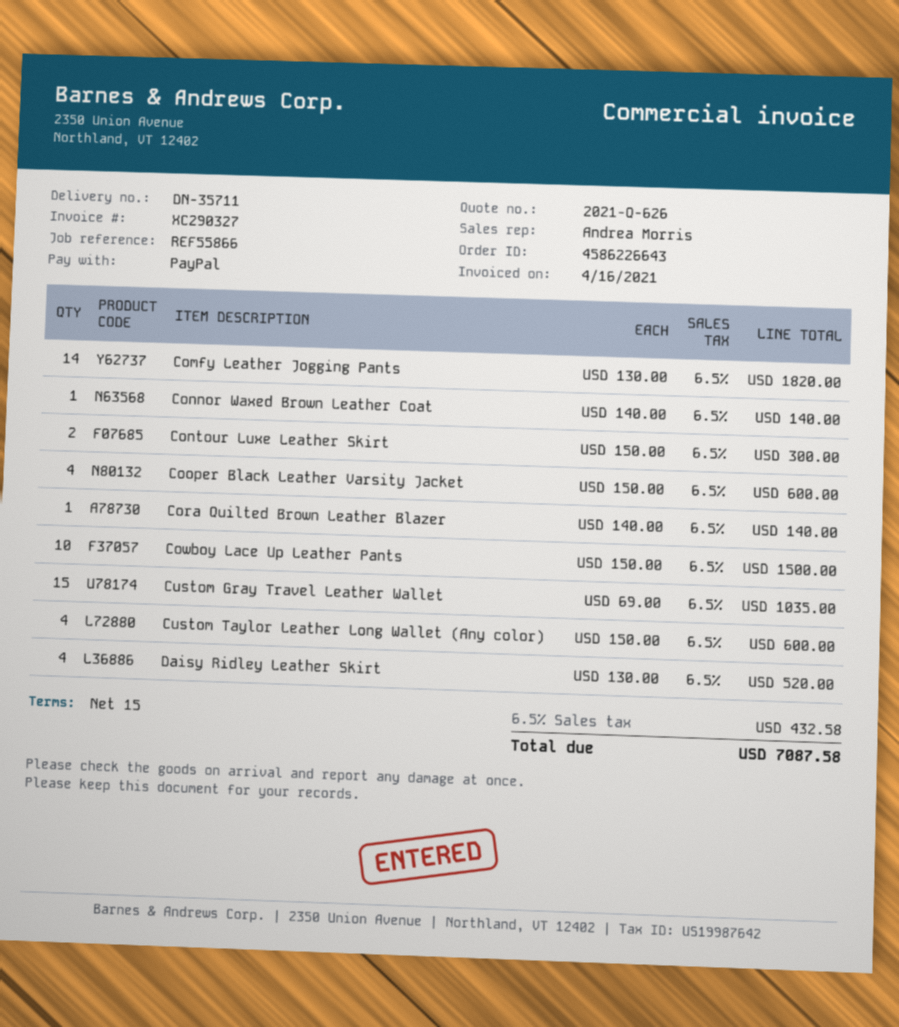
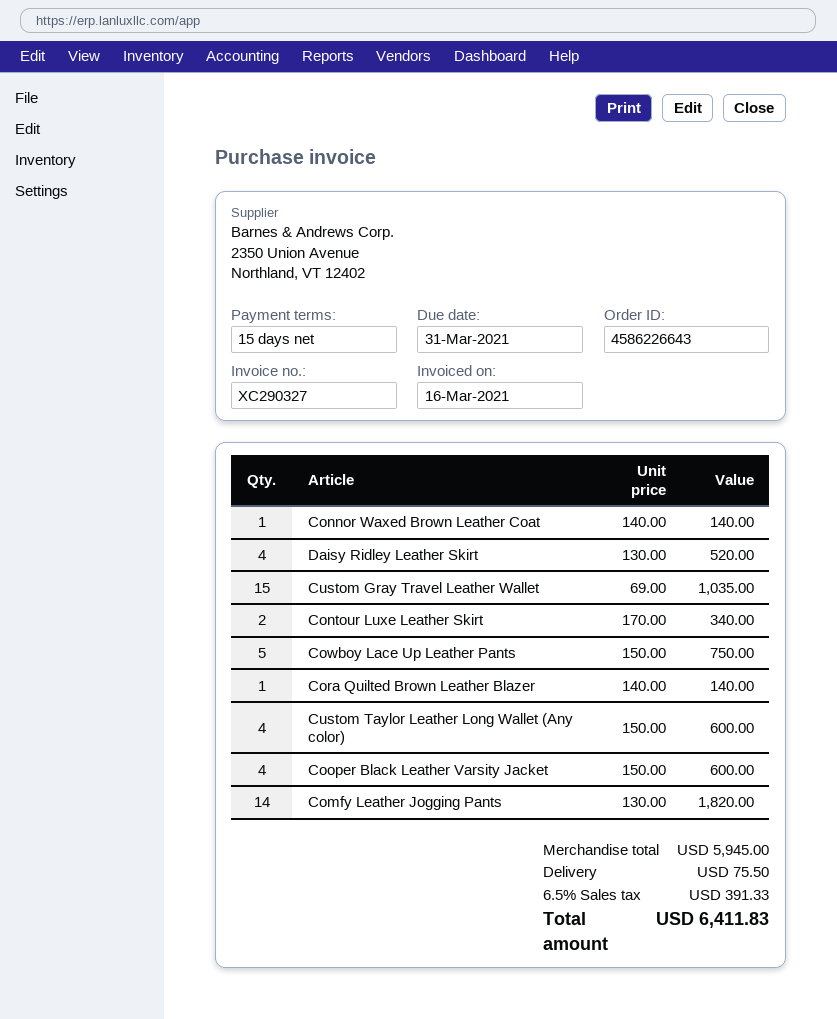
invoice date: 2021-04-16 -> 2021-03-16
Contour Luxe Leather Skirt: 2 x 150.00 = 300.00 -> 2 x 170.00 = 340.00
Cowboy Lace Up Leather Pants: 10 x 150.00 = 1500.00 -> 5 x 150.00 = 750.00
shipping: none -> 75.50
tax: 6.5% = 432.58 -> 6.5% = 391.33
total: 7087.58 -> 6411.83

